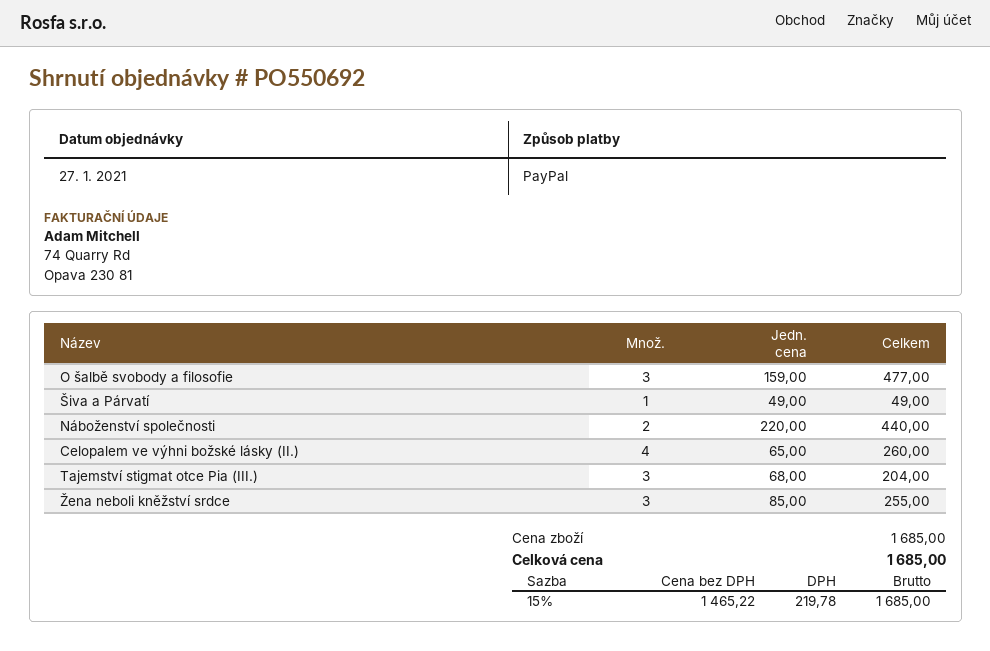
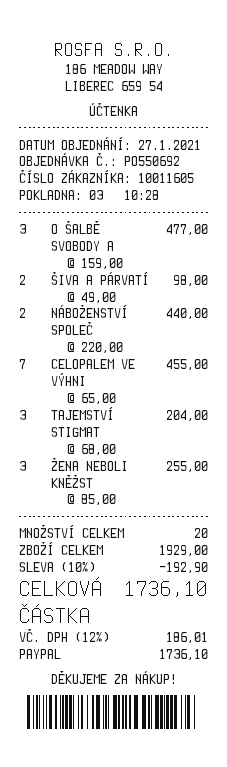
Šiva a Párvatí: 1 x 49.00 = 49.00 -> 2 x 49.00 = 98.00
Celopalem ve výhni božské lásky (II.): 4 x 65.00 = 260.00 -> 7 x 65.00 = 455.00
subtotal: 1685.00 -> 1929.00
discount: none -> 10% = 192.90
tax: 15% = 219.78 -> 12% = 186.01
total: 1685.00 -> 1736.10

